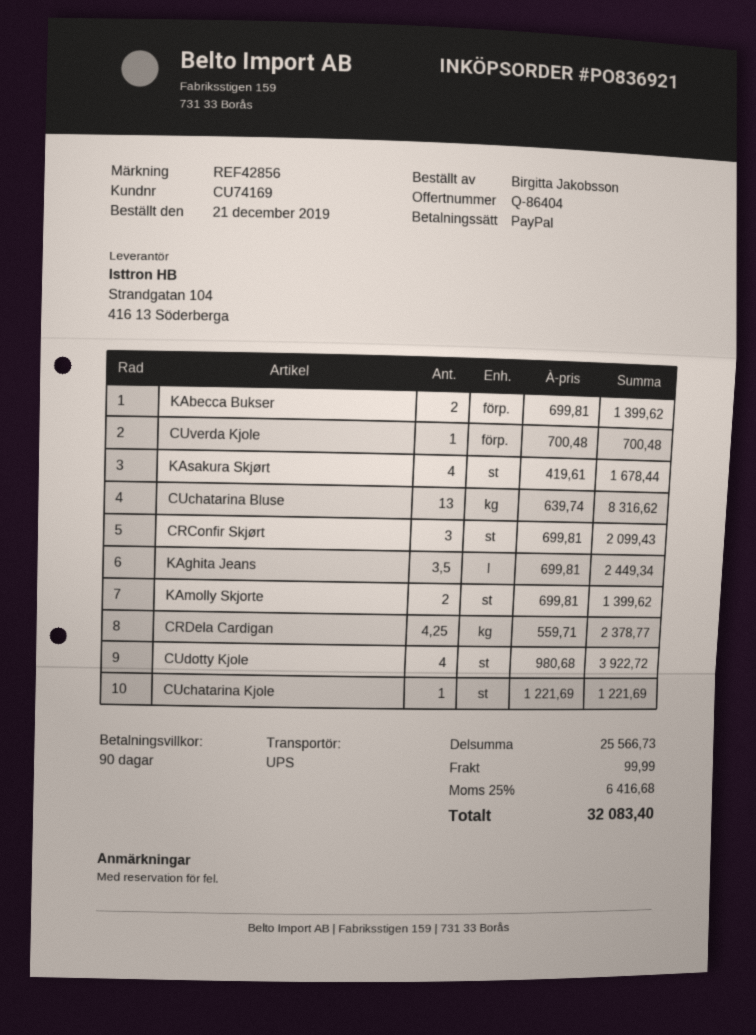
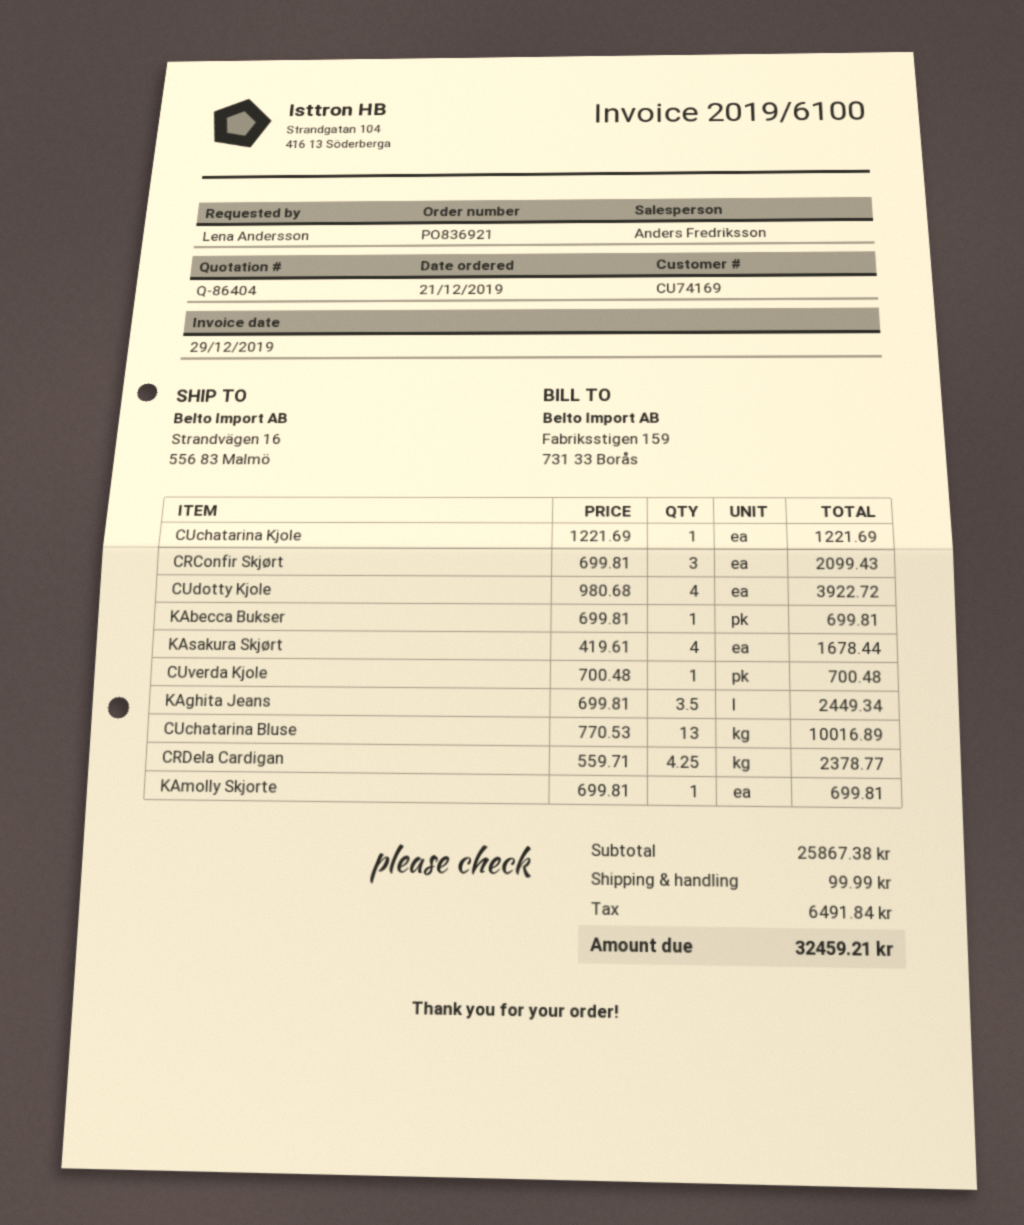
ordered by: Birgitta Jakobsson -> Lena Andersson
KAbecca Bukser: 2 x 699.81 = 1399.62 -> 1 x 699.81 = 699.81
CUchatarina Bluse: 13 x 639.74 = 8316.62 -> 13 x 770.53 = 10016.89
KAmolly Skjorte: 2 x 699.81 = 1399.62 -> 1 x 699.81 = 699.81
subtotal: 25566.73 -> 25867.38
tax: 6416.68 -> 6491.84
total: 32083.40 -> 32459.21

